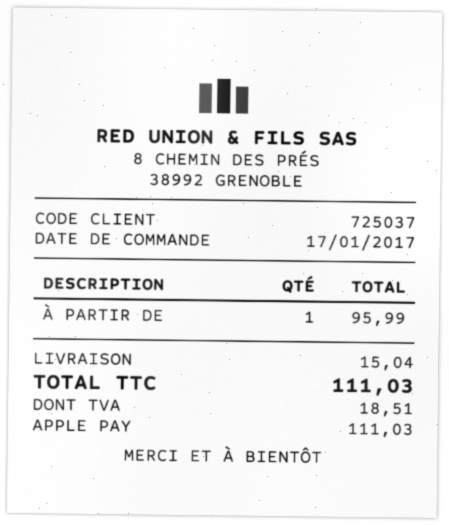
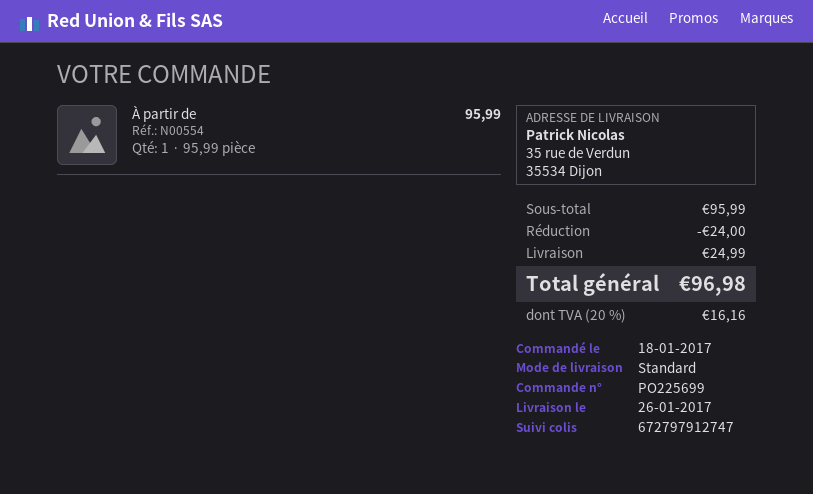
order date: 2017-01-17 -> 2017-01-18
discount: none -> 24.00
shipping: 15.04 -> 24.99
tax: 18.51 -> 16.16
total: 111.03 -> 96.98

